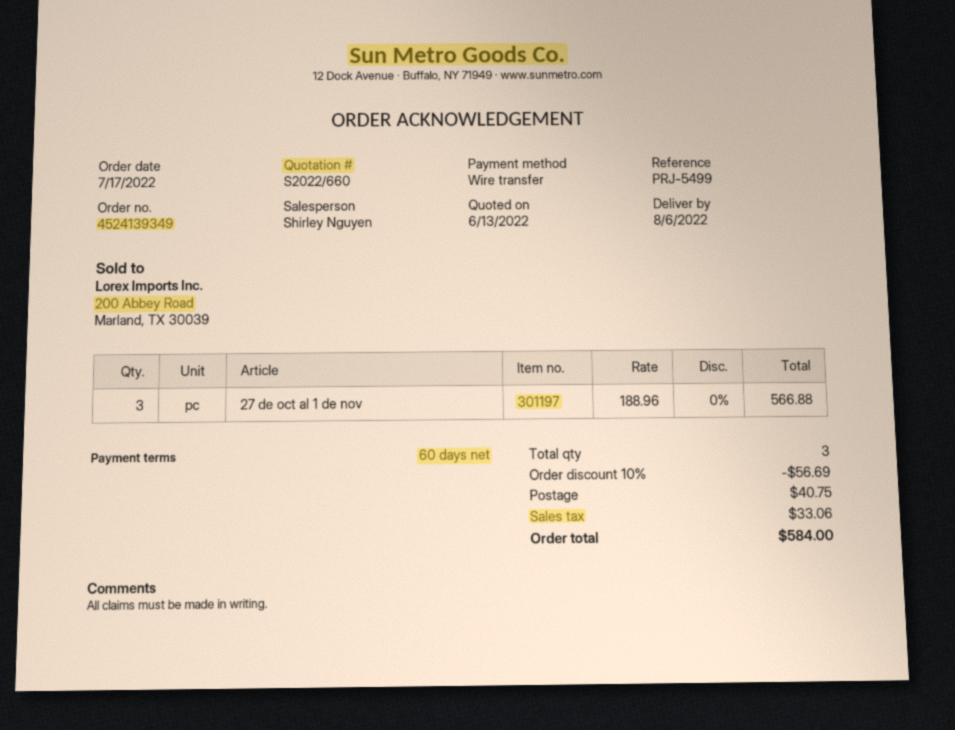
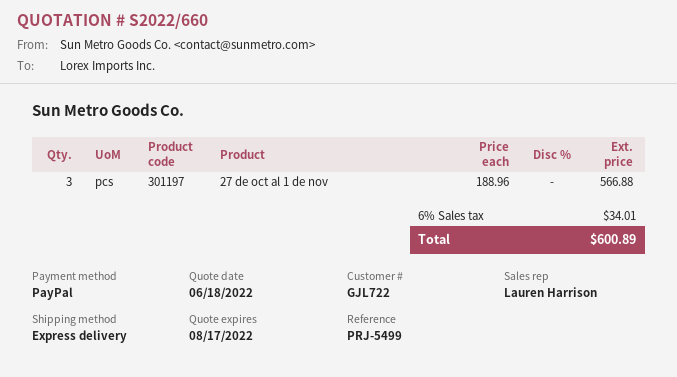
quote date: 2022-06-13 -> 2022-06-18
sales rep: Shirley Nguyen -> Lauren Harrison
payment method: bank transfer -> PayPal
discount: 10% = 56.69 -> none
shipping: 40.75 -> none
tax: 33.06 -> 34.01
total: 584.00 -> 600.89

